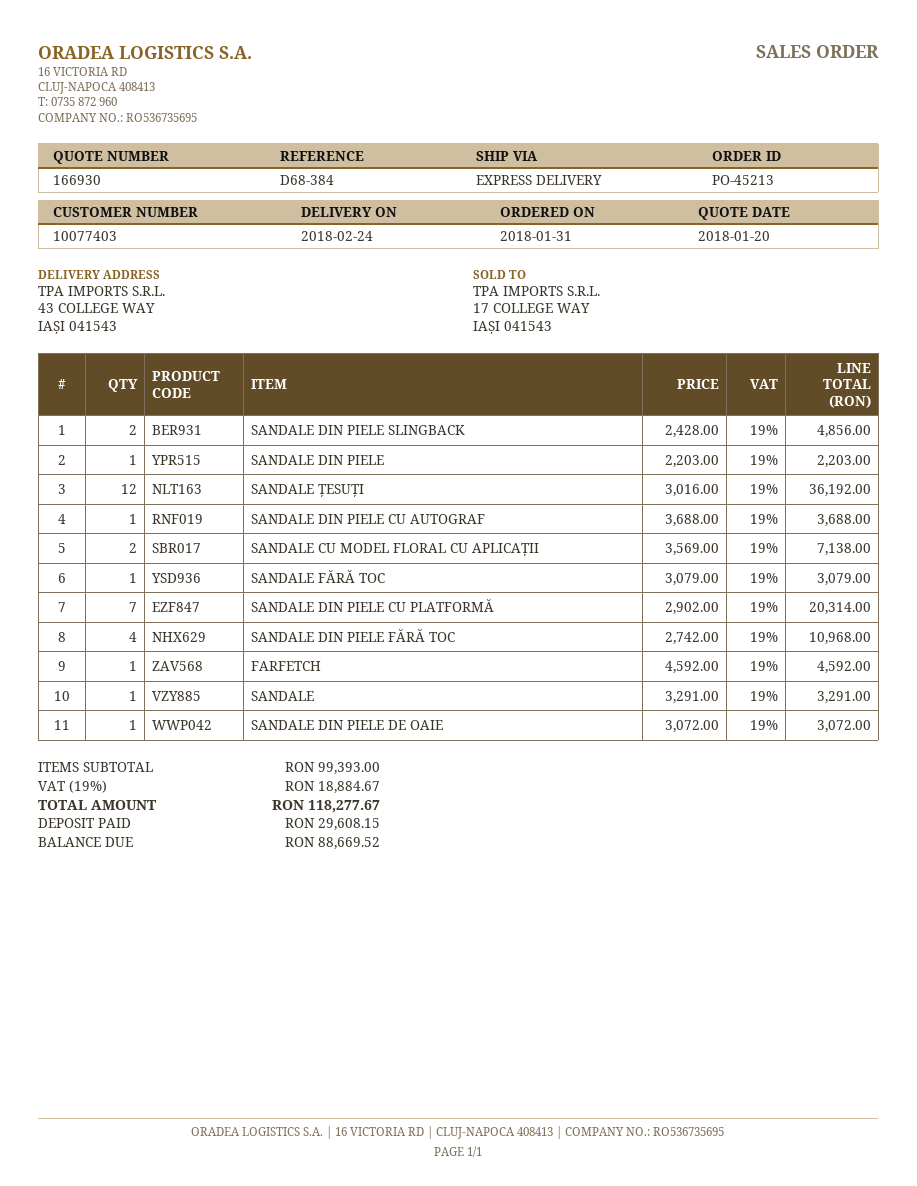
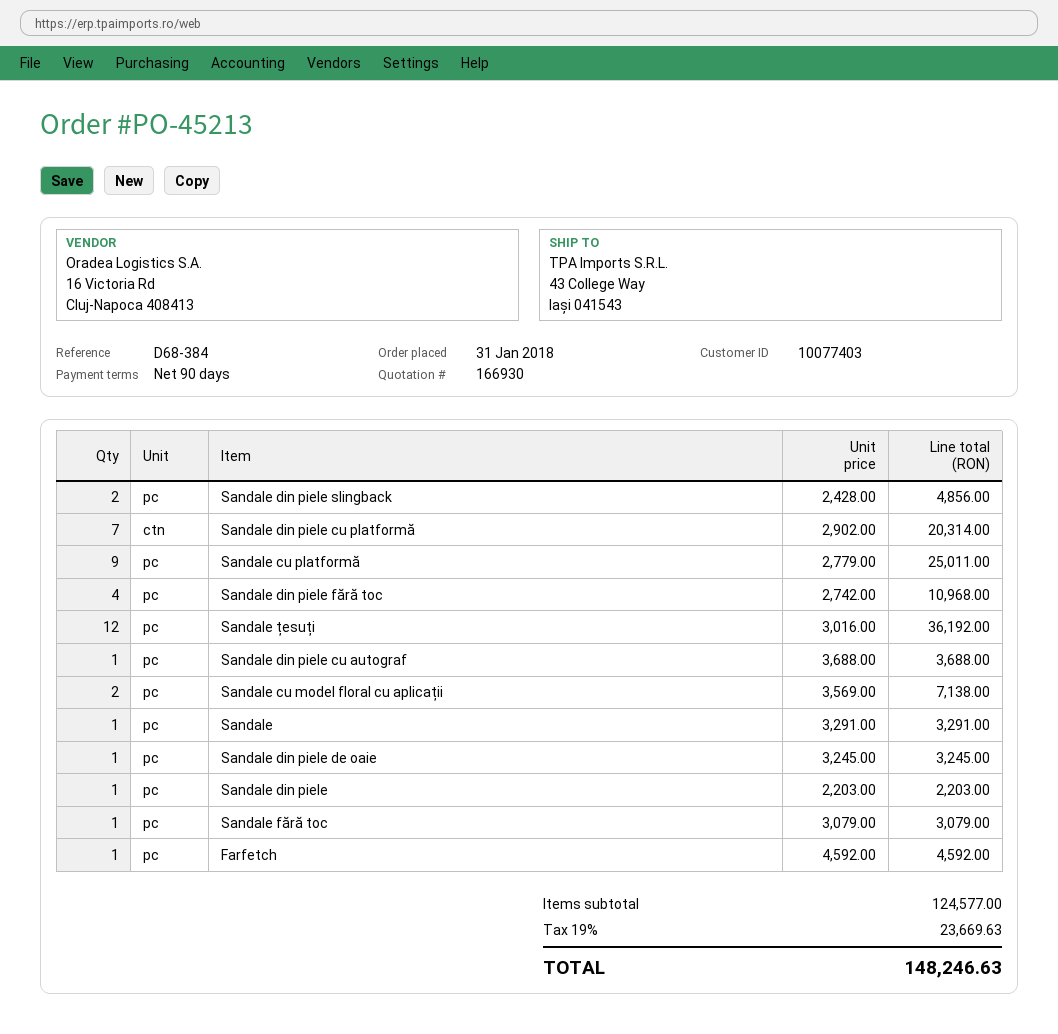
SANDALE DIN PIELE DE OAIE: 1 x 3072.00 = 3072.00 -> 1 x 3245.00 = 3245.00
Sandale cu platformă: none -> 9 x 2779.00 = 25011.00
subtotal: 99393.00 -> 124577.00
tax: 19% = 18884.67 -> 19% = 23669.63
total: 118277.67 -> 148246.63

